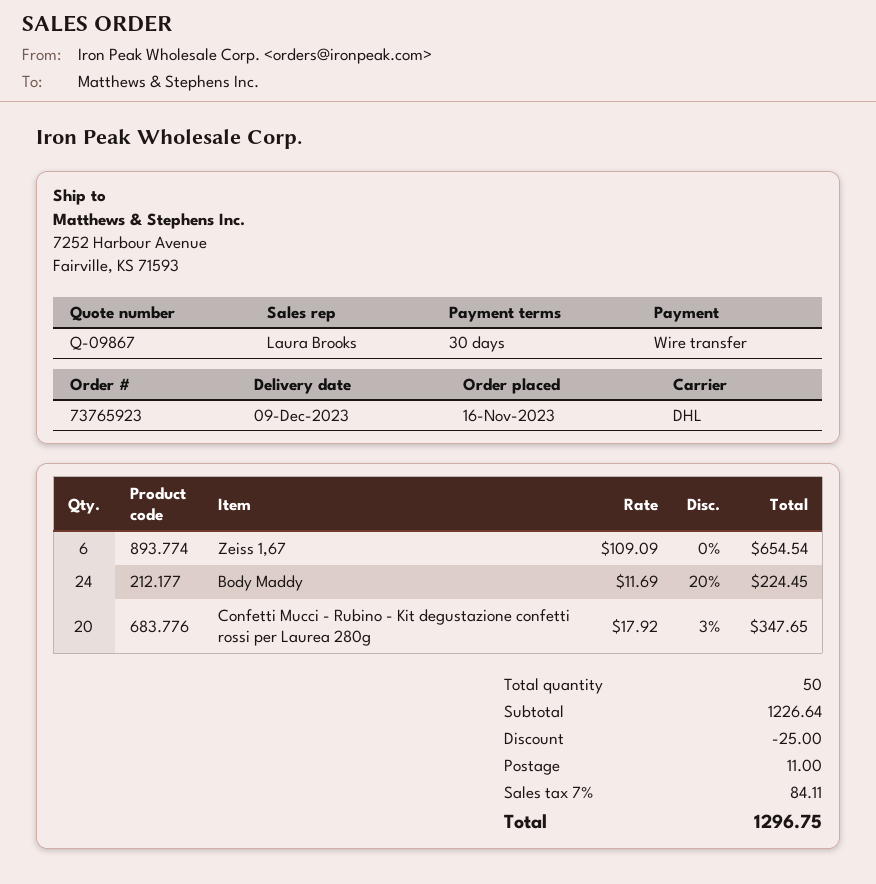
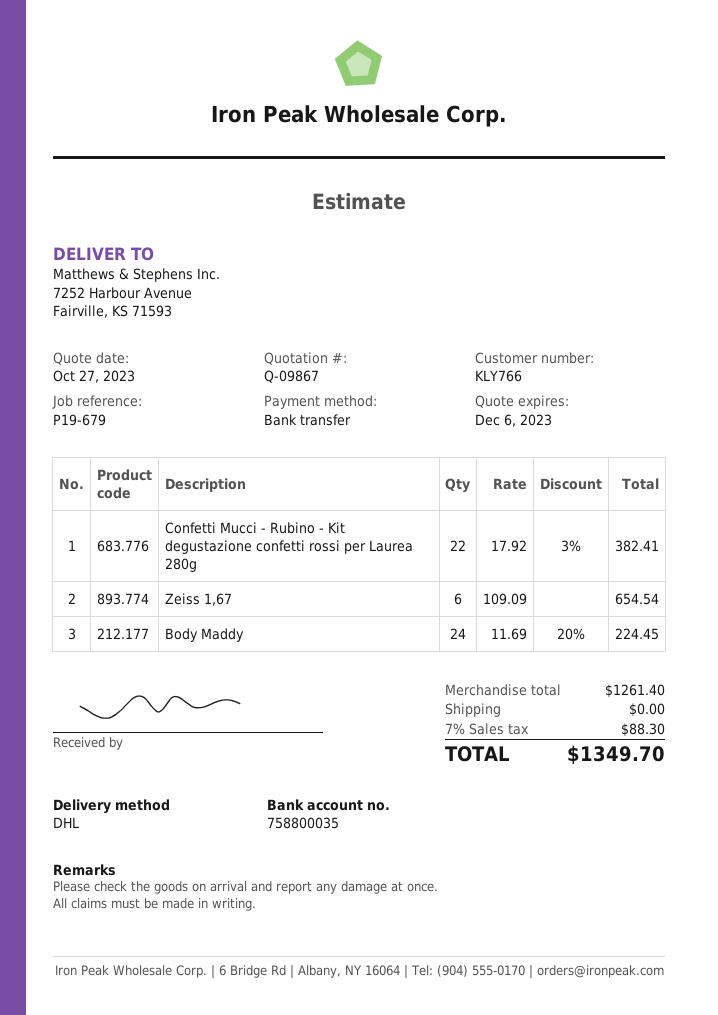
Confetti Mucci - Rubino - Kit degustazione confetti rossi per Laurea 280g: 20 x 17.92 - 3% = 347.65 -> 22 x 17.92 - 3% = 382.41
subtotal: 1226.64 -> 1261.40
discount: 25.00 -> none
shipping: 11.00 -> 0.00
tax: 7% = 84.11 -> 7% = 88.30
total: 1296.75 -> 1349.70

